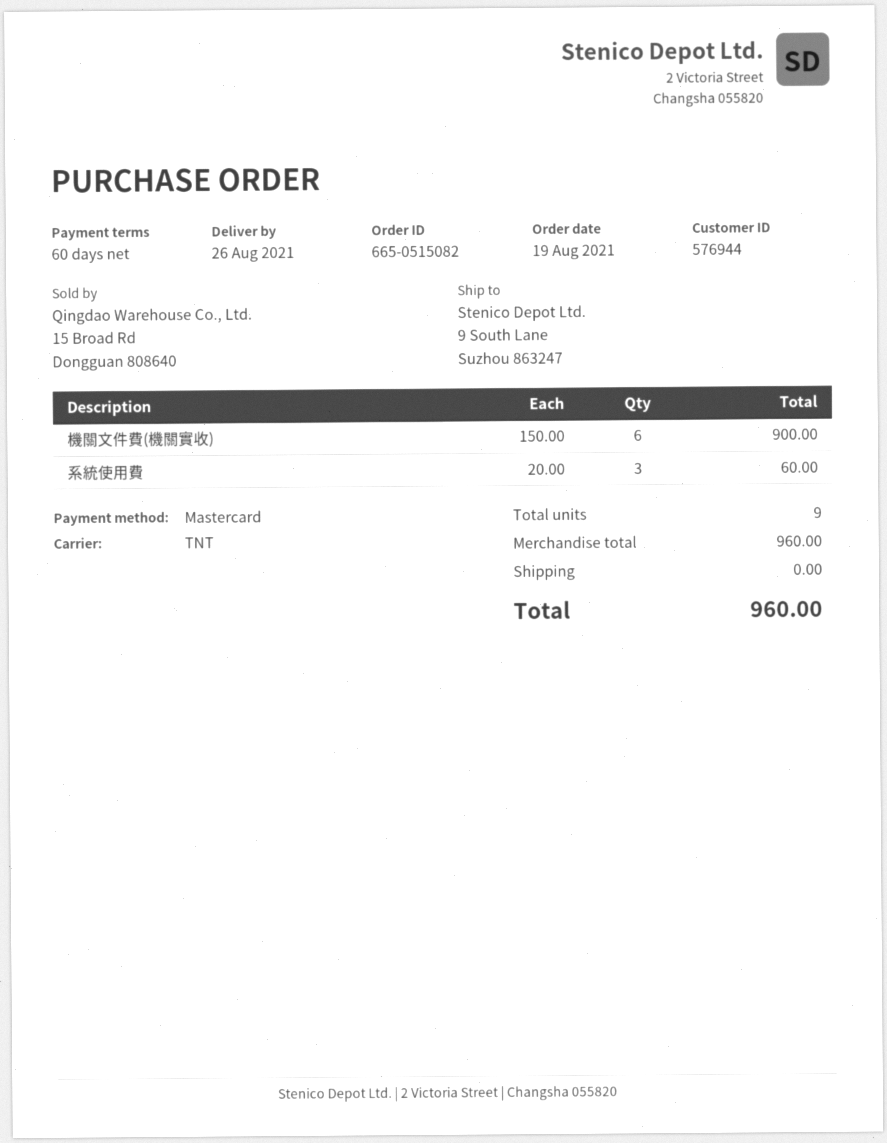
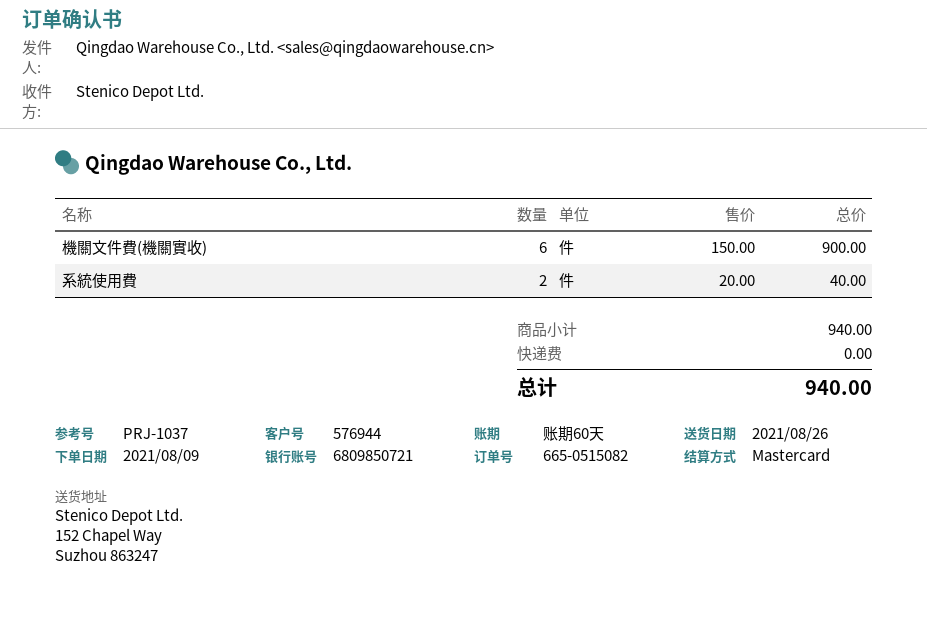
order date: 2021-08-19 -> 2021-08-09
ship to: 9 South Lane, Suzhou 863247 -> 152 Chapel Way, Suzhou 863247
系統使用費: 3 x 20.00 = 60.00 -> 2 x 20.00 = 40.00
subtotal: 960.00 -> 940.00
total: 960.00 -> 940.00

